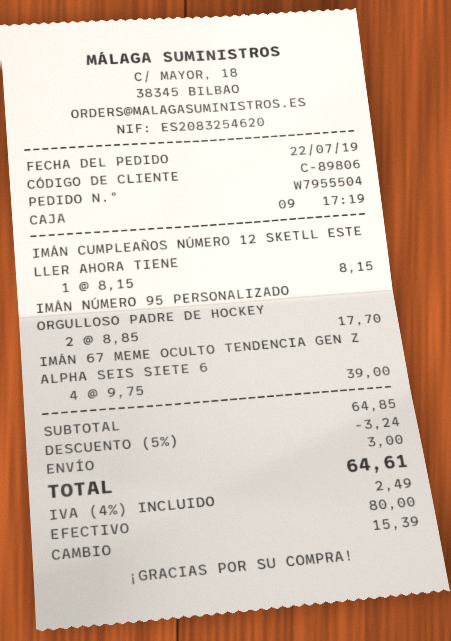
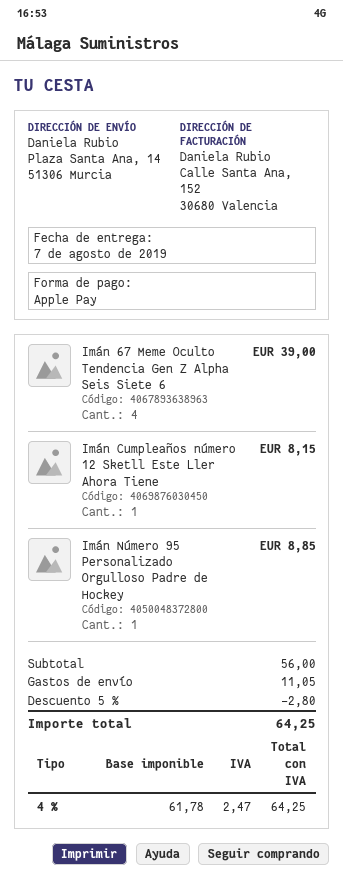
payment method: cash -> Apple Pay
IMÁN NÚMERO 95 PERSONALIZADO ORGULLOSO PADRE DE HOCKEY: 2 for 17.70 -> 1 for 8.85
subtotal: 64.85 -> 56.00
discount: 5% = 3.24 -> 5% = 2.80
shipping: 3.00 -> 11.05
tax: 4% = 2.49 -> 4% = 2.47
total: 64.61 -> 64.25

